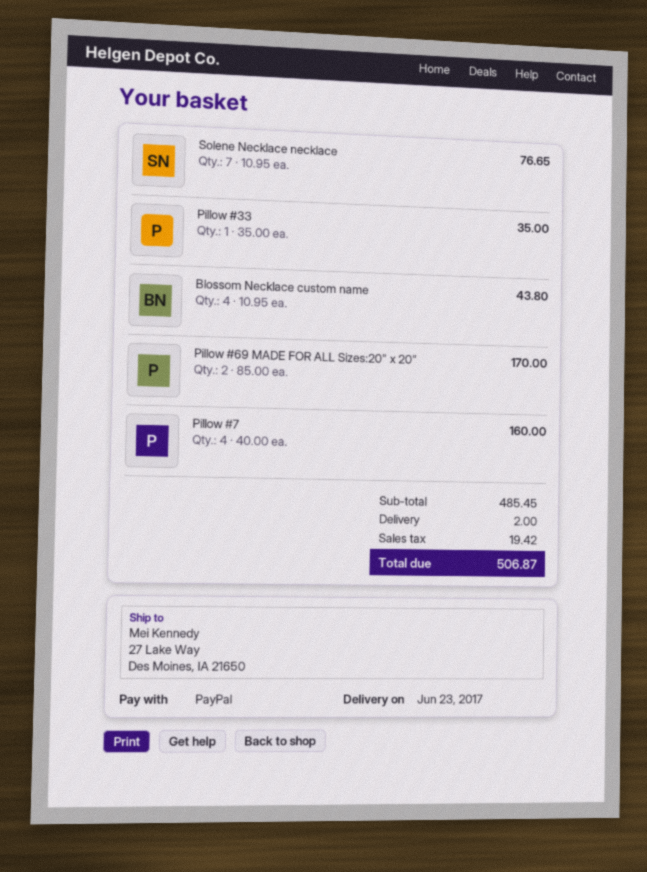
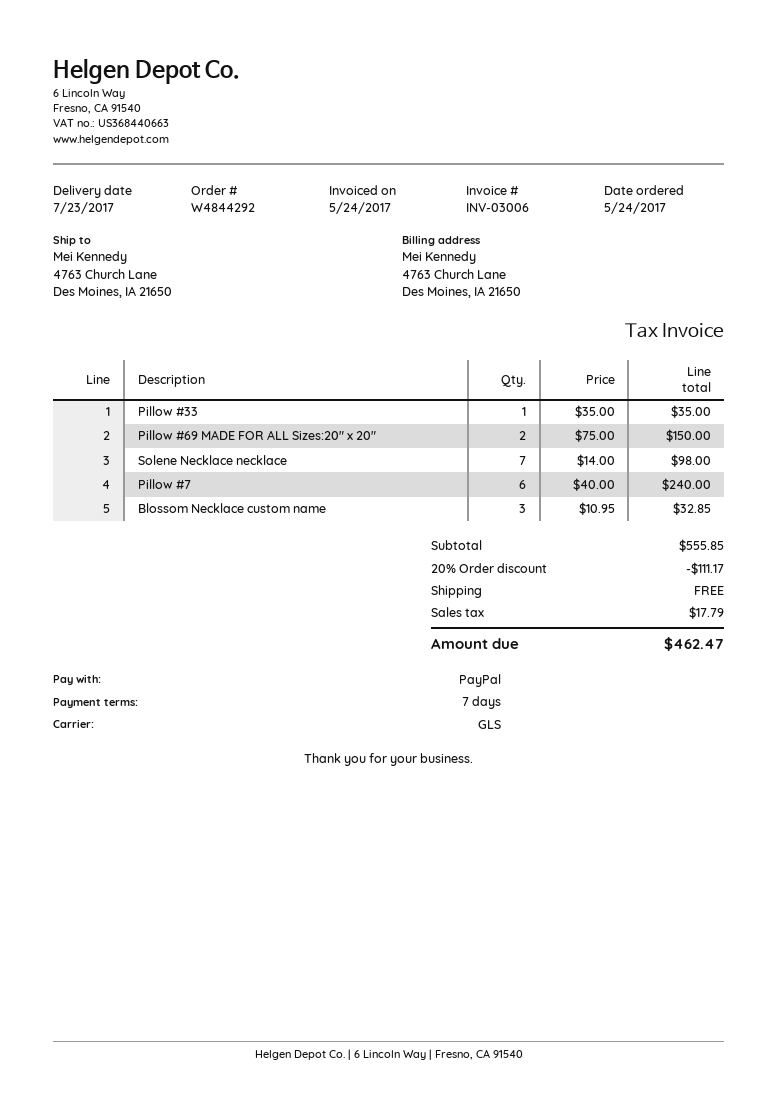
delivery date: 2017-06-23 -> 2017-07-23
ship to: 27 Lake Way, Des Moines, IA 21650 -> 4763 Church Lane, Des Moines, IA 21650
Solene Necklace necklace: 7 x 10.95 = 76.65 -> 7 x 14.00 = 98.00
Blossom Necklace custom name: 4 x 10.95 = 43.80 -> 3 x 10.95 = 32.85
Pillow #69 MADE FOR ALL Sizes:20" x 20": 2 x 85.00 = 170.00 -> 2 x 75.00 = 150.00
Pillow #7: 4 x 40.00 = 160.00 -> 6 x 40.00 = 240.00
subtotal: 485.45 -> 555.85
discount: none -> 20% = 111.17
shipping: 2.00 -> 0.00
tax: 19.42 -> 17.79
total: 506.87 -> 462.47

